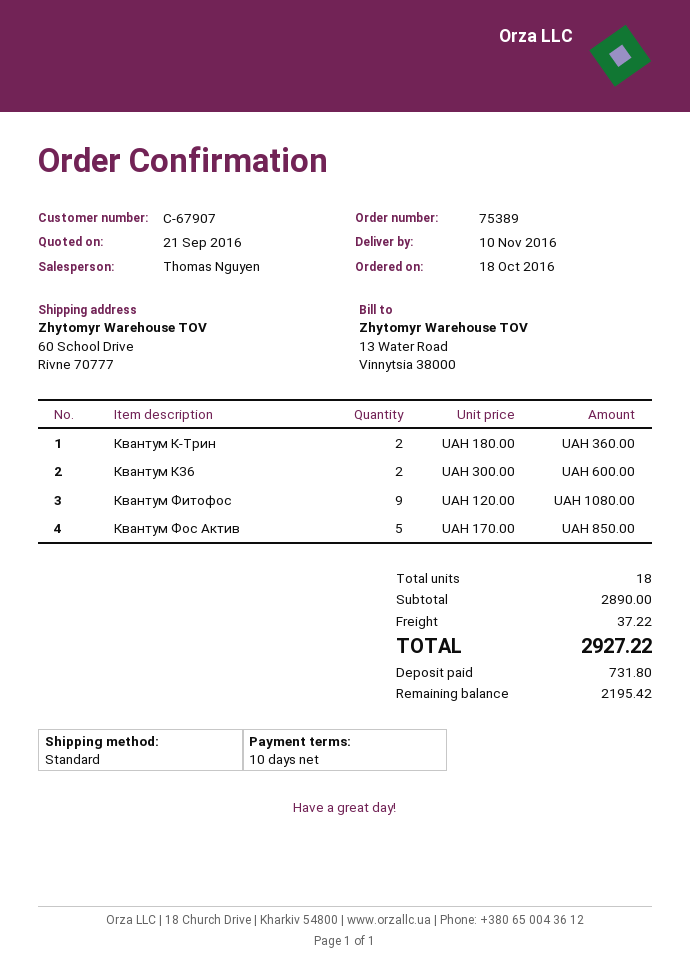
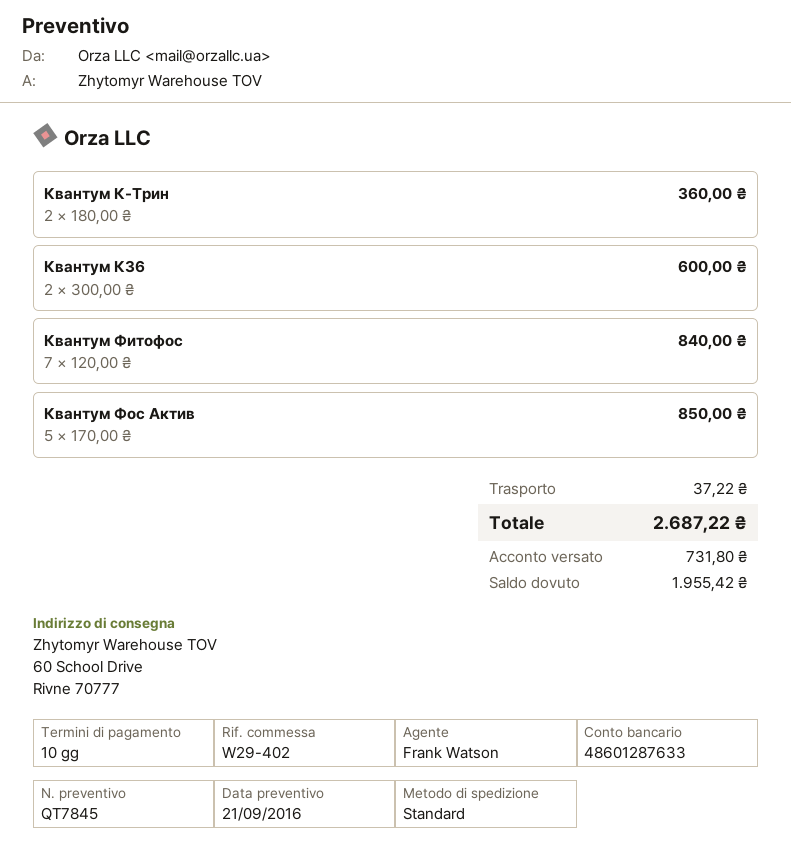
sales rep: Thomas Nguyen -> Frank Watson
Квантум Фитофос: 9 x 120.00 = 1080.00 -> 7 x 120.00 = 840.00
total: 2927.22 -> 2687.22
balance: 2195.42 -> 1955.42

